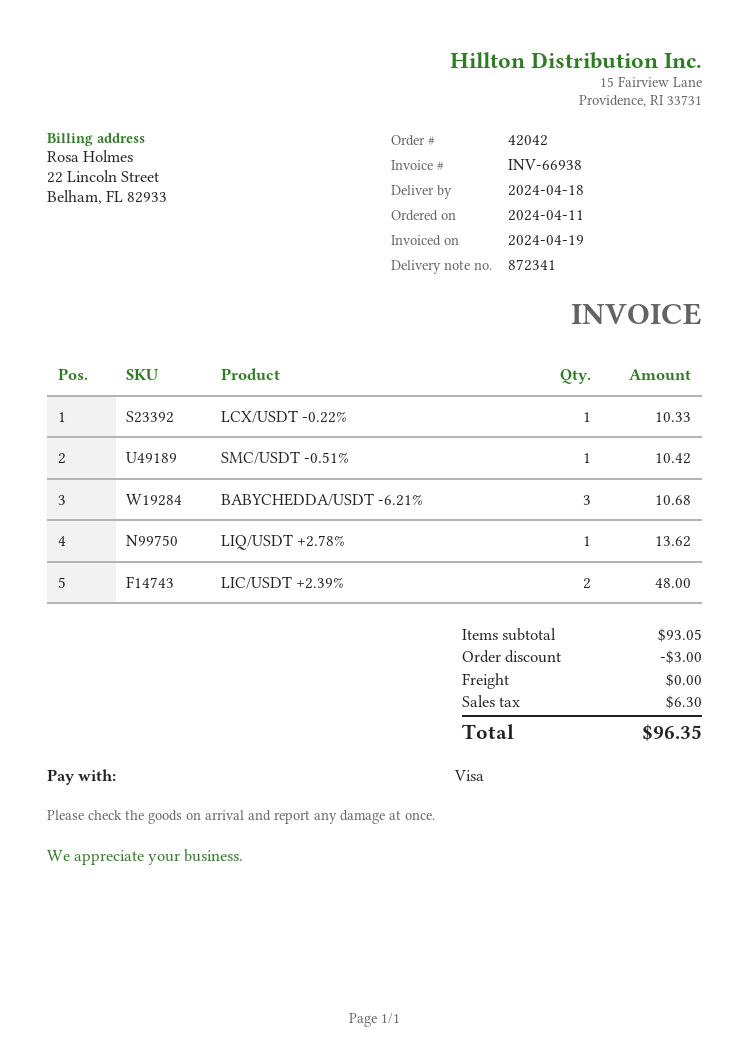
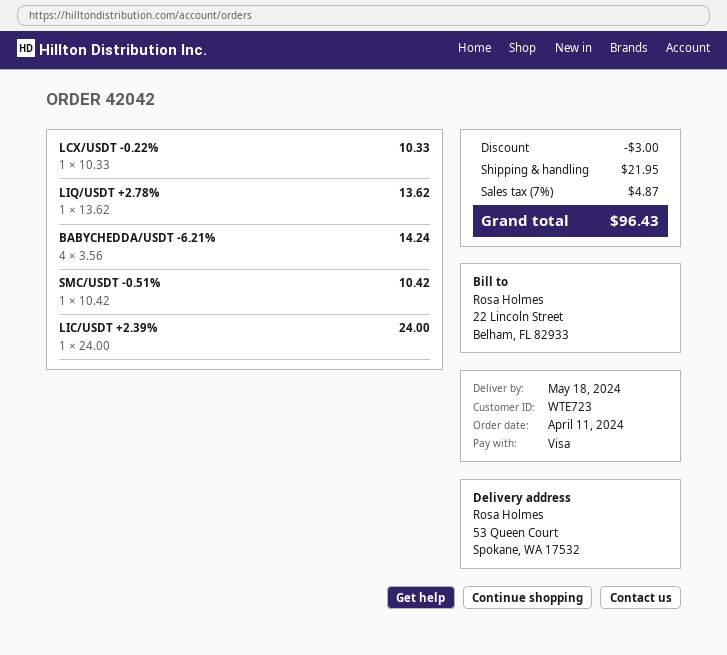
delivery date: 2024-04-18 -> 2024-05-18
BABYCHEDDA/USDT -6.21%: 3 for 10.68 -> 4 for 14.24
LIC/USDT +2.39%: 2 for 48.00 -> 1 for 24.00
shipping: 0.00 -> 21.95
tax: 6.30 -> 4.87
total: 96.35 -> 96.43

